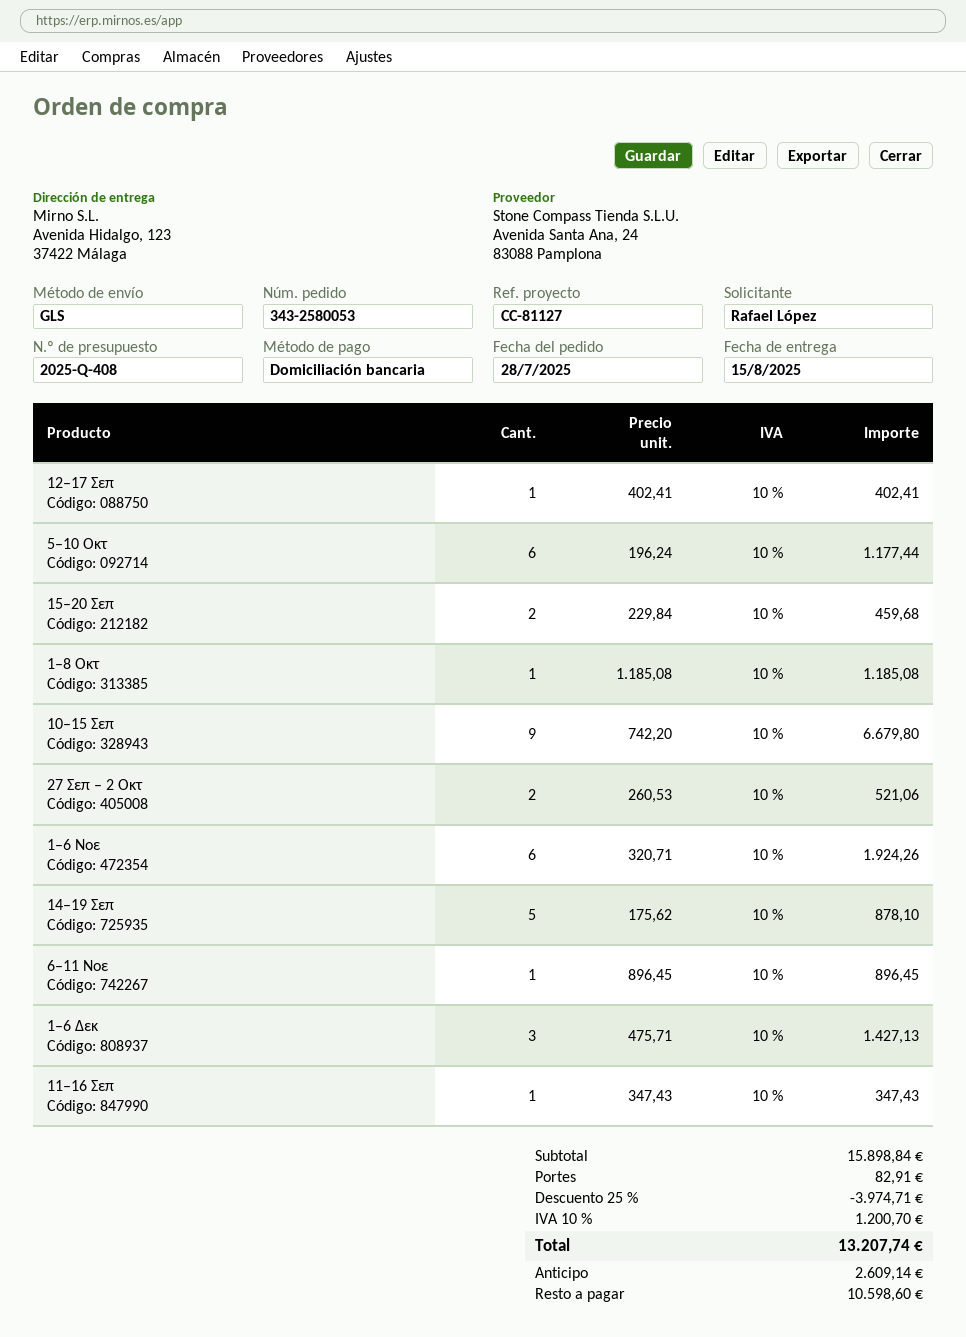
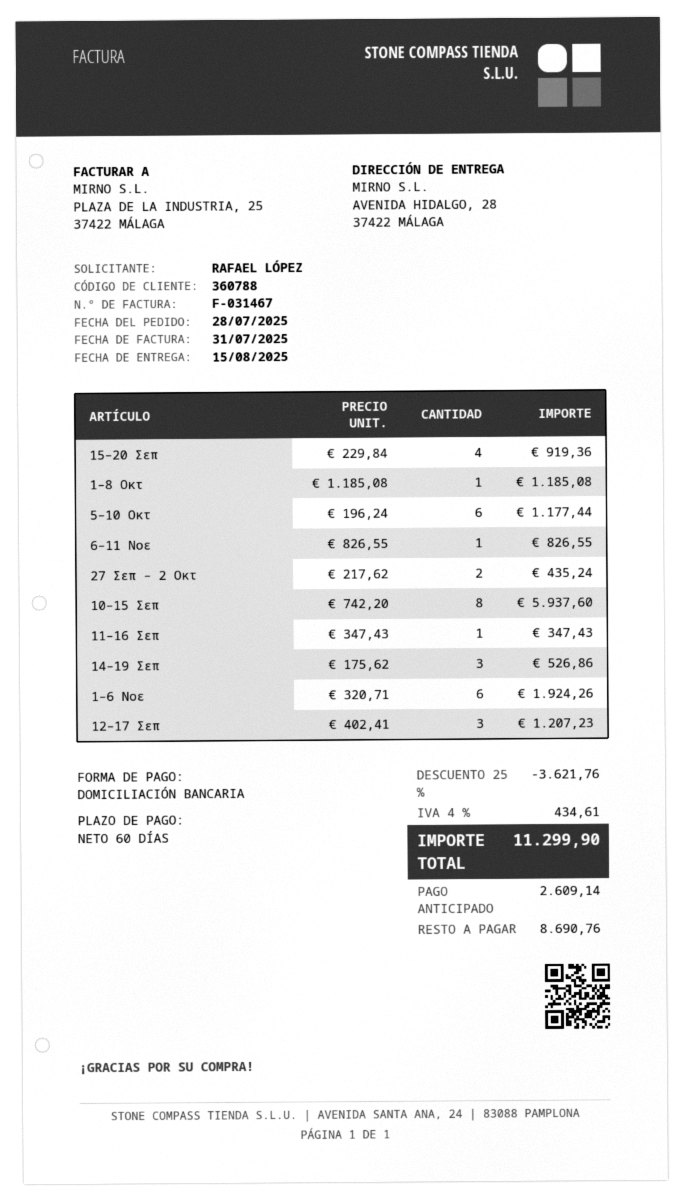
ship to: Avenida Hidalgo, 123, 37422 Málaga -> AVENIDA HIDALGO, 28, 37422 MÁLAGA
12–17 Σεπ: 1 x 402.41 = 402.41 -> 3 x 402.41 = 1207.23
15–20 Σεπ: 2 x 229.84 = 459.68 -> 4 x 229.84 = 919.36
10–15 Σεπ: 9 x 742.20 = 6679.80 -> 8 x 742.20 = 5937.60
27 Σεπ – 2 Οκτ: 2 x 260.53 = 521.06 -> 2 x 217.62 = 435.24
14–19 Σεπ: 5 x 175.62 = 878.10 -> 3 x 175.62 = 526.86
6–11 Νοε: 1 x 896.45 = 896.45 -> 1 x 826.55 = 826.55
1–6 Δεκ: 3 x 475.71 = 1427.13 -> none
discount: 25% = 3974.71 -> 25% = 3621.76
shipping: 82.91 -> none
tax: 10% = 1200.70 -> 4% = 434.61
total: 13207.74 -> 11299.90
balance: 10598.60 -> 8690.76

